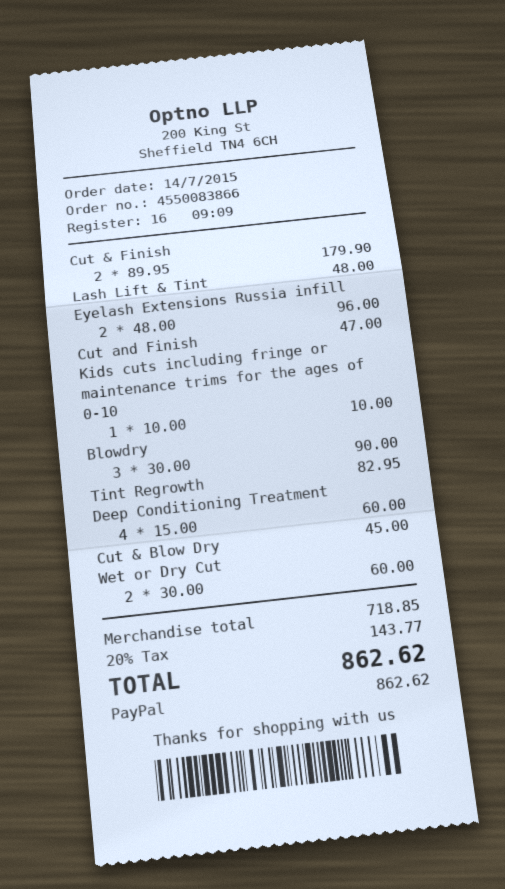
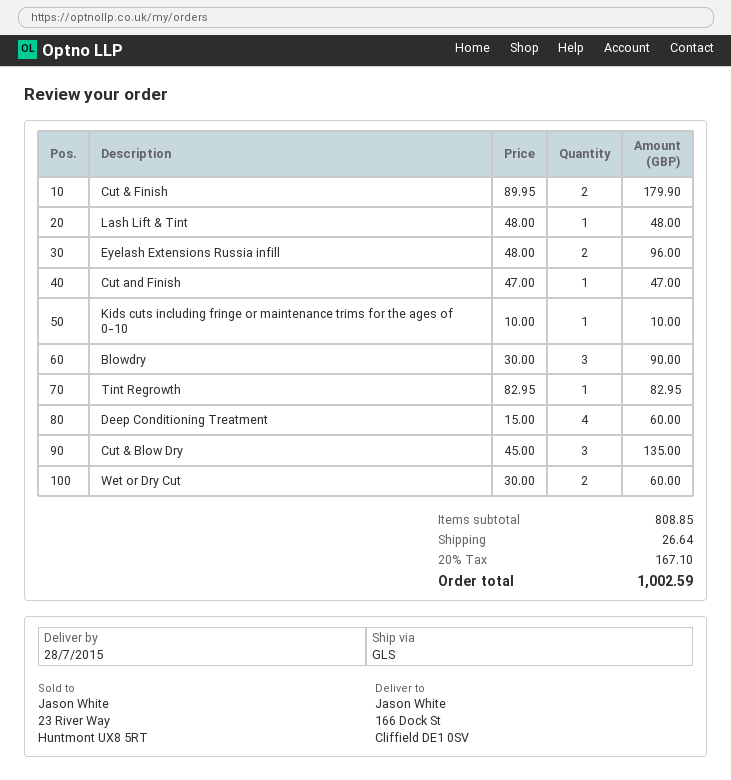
Cut & Blow Dry: 1 x 45.00 = 45.00 -> 3 x 45.00 = 135.00
subtotal: 718.85 -> 808.85
shipping: none -> 26.64
tax: 20% = 143.77 -> 20% = 167.10
total: 862.62 -> 1002.59

